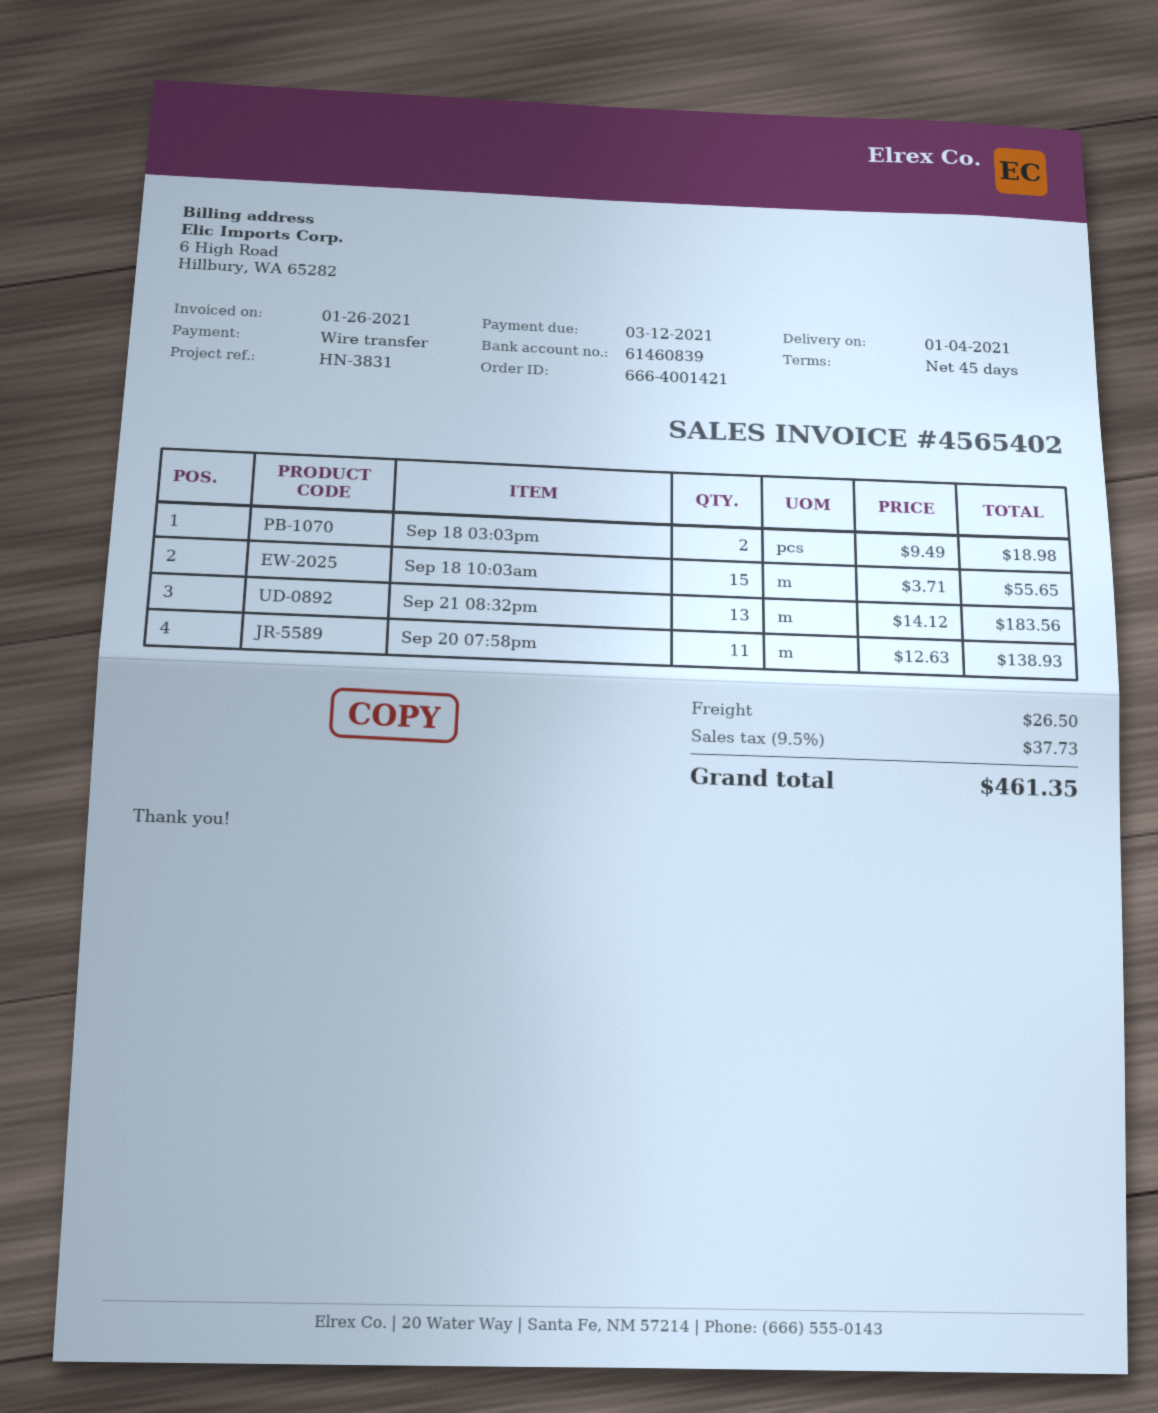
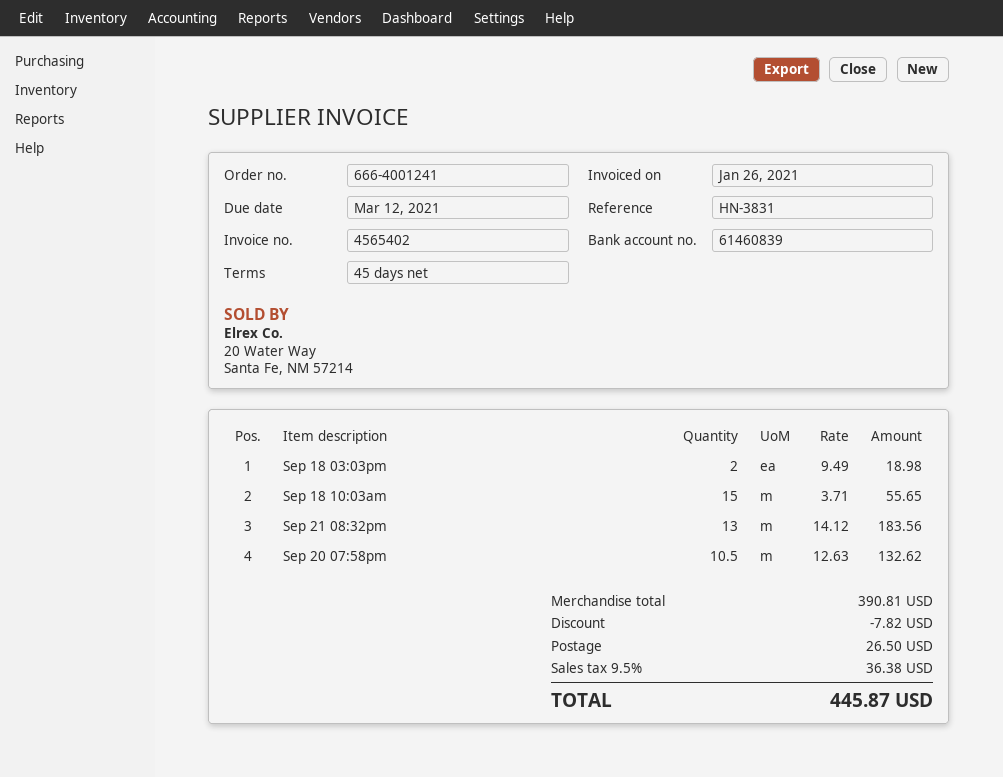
order number: 666-4001421 -> 666-4001241
Sep 20 07:58pm: 11 x 12.63 = 138.93 -> 10.5 x 12.63 = 132.62
discount: none -> 7.82
tax: 9.5% = 37.73 -> 9.5% = 36.38
total: 461.35 -> 445.87

